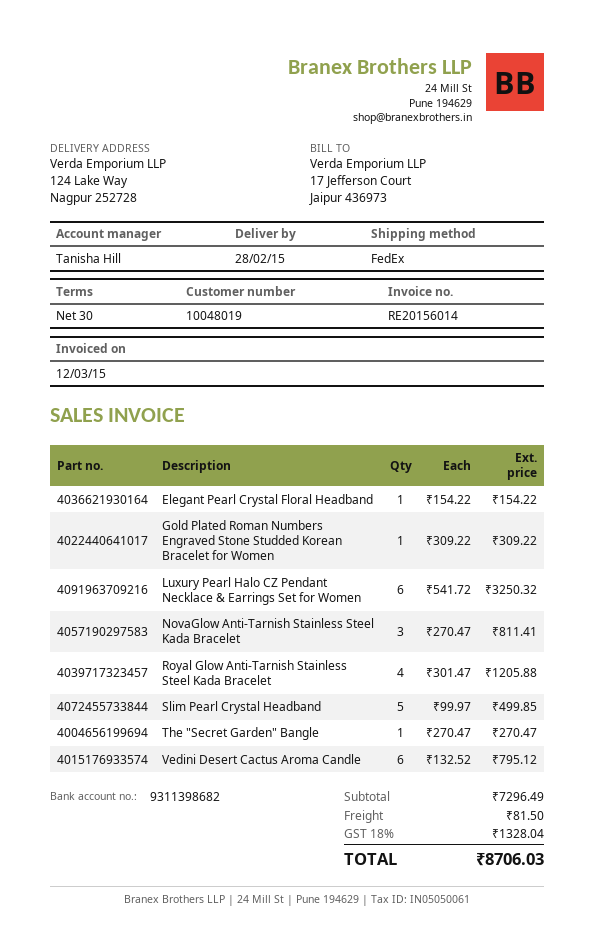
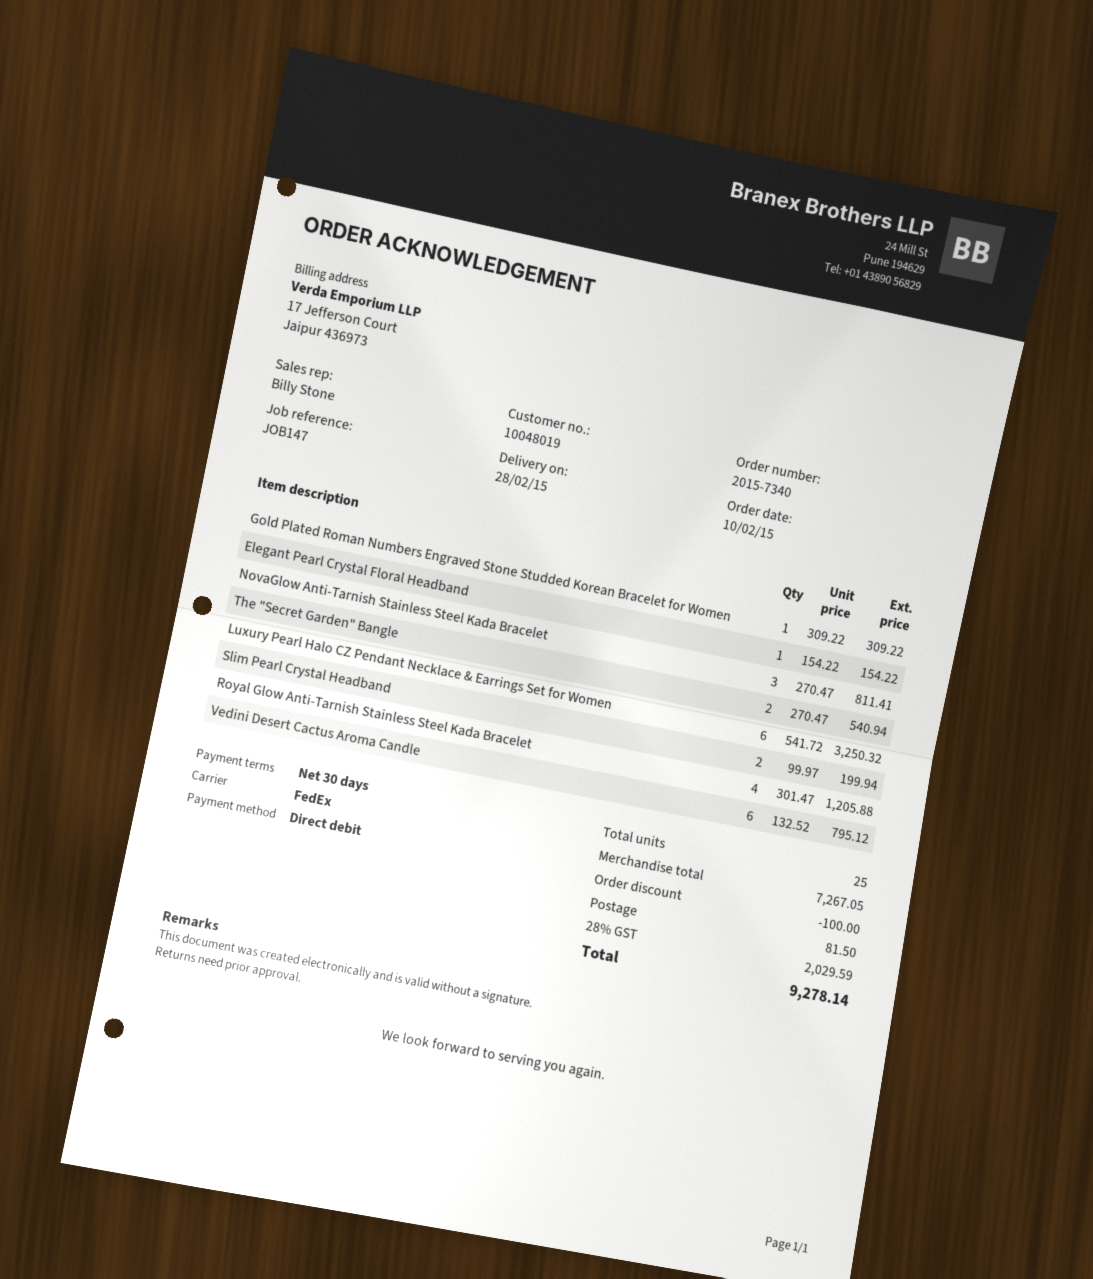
sales rep: Tanisha Hill -> Billy Stone
Slim Pearl Crystal Headband: 5 x 99.97 = 499.85 -> 2 x 99.97 = 199.94
The "Secret Garden" Bangle: 1 x 270.47 = 270.47 -> 2 x 270.47 = 540.94
subtotal: 7296.49 -> 7267.05
discount: none -> 100.00
tax: 18% = 1328.04 -> 28% = 2029.59
total: 8706.03 -> 9278.14

